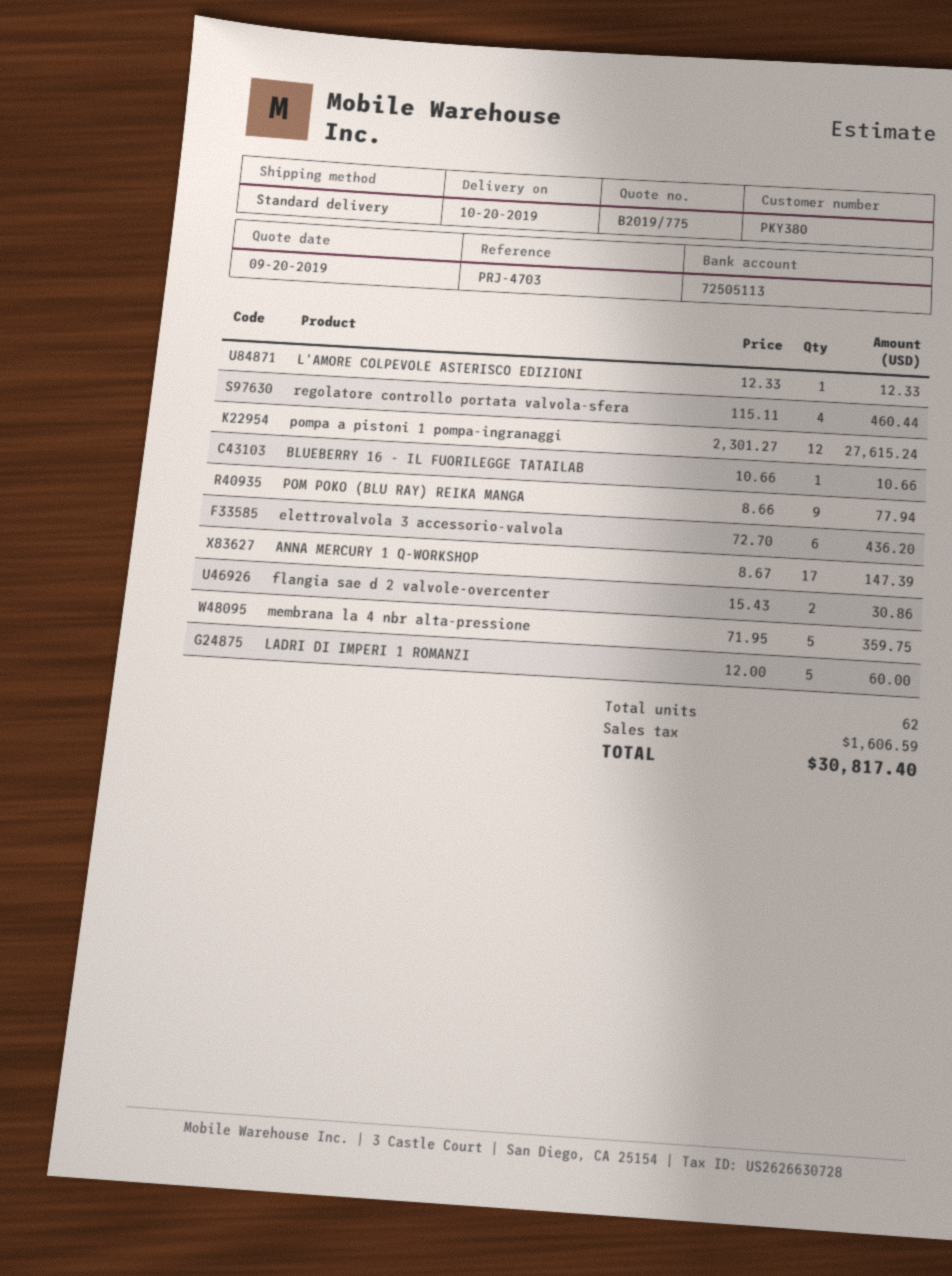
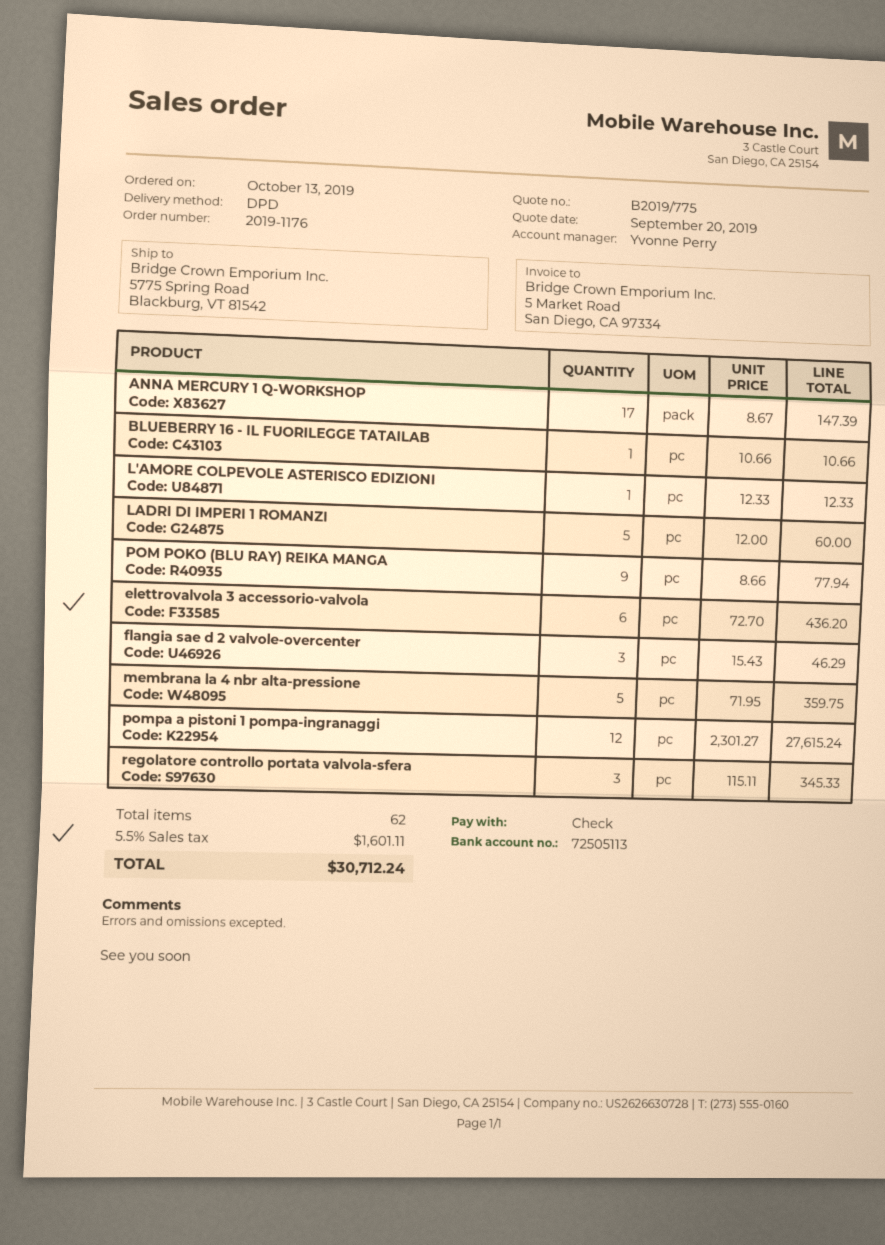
shipping method: standard -> DPD
regolatore controllo portata valvola-sfera: 4 x 115.11 = 460.44 -> 3 x 115.11 = 345.33
flangia sae d 2 valvole-overcenter: 2 x 15.43 = 30.86 -> 3 x 15.43 = 46.29
tax: 1606.59 -> 1601.11
total: 30817.40 -> 30712.24

